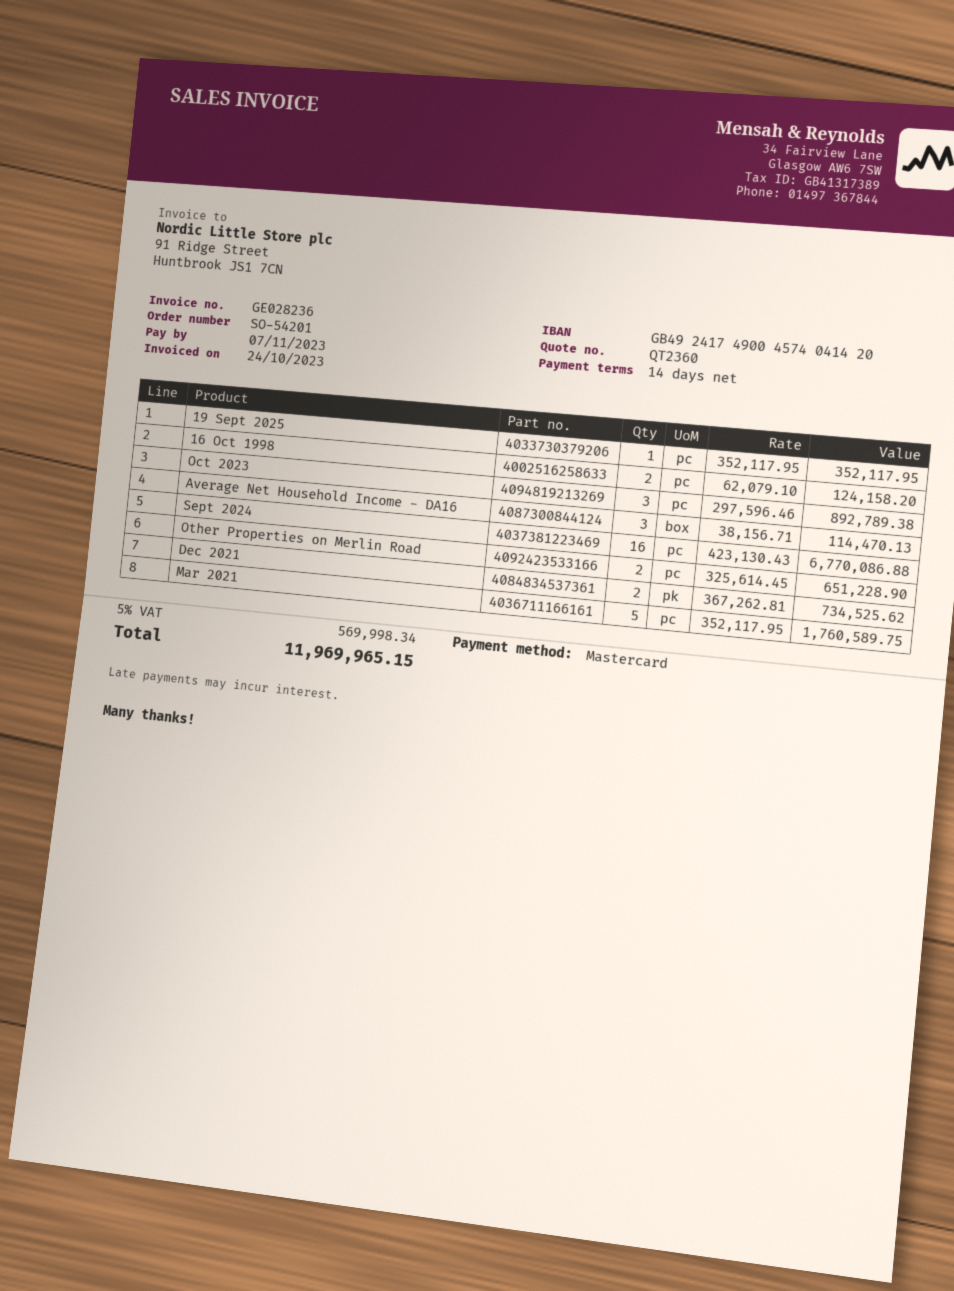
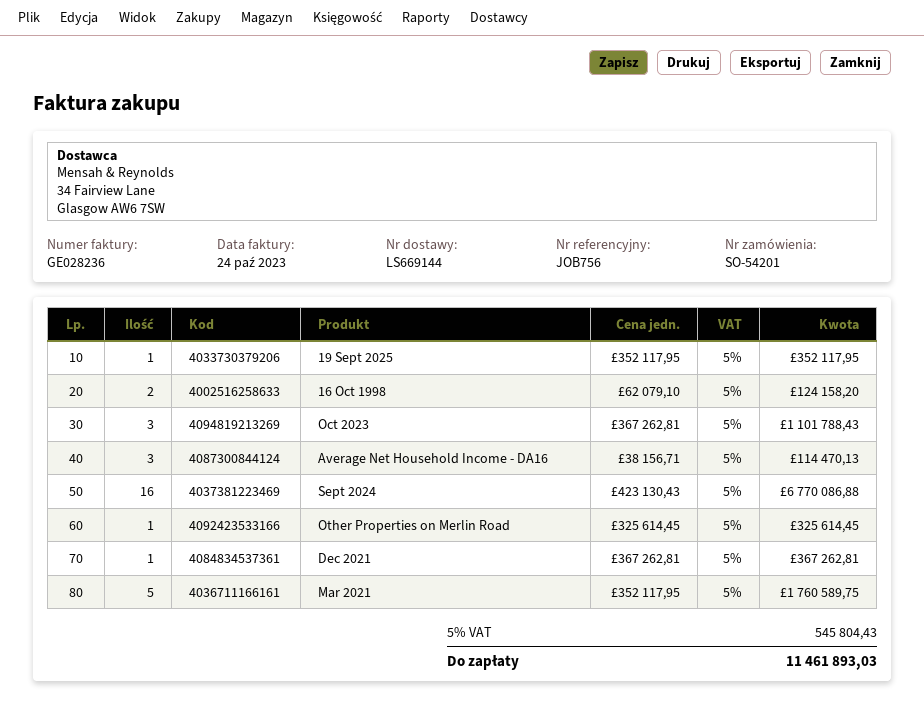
Oct 2023: 3 x 297596.46 = 892789.38 -> 3 x 367262.81 = 1101788.43
Other Properties on Merlin Road: 2 x 325614.45 = 651228.90 -> 1 x 325614.45 = 325614.45
Dec 2021: 2 x 367262.81 = 734525.62 -> 1 x 367262.81 = 367262.81
tax: 5% = 569998.34 -> 5% = 545804.43
total: 11969965.15 -> 11461893.03

